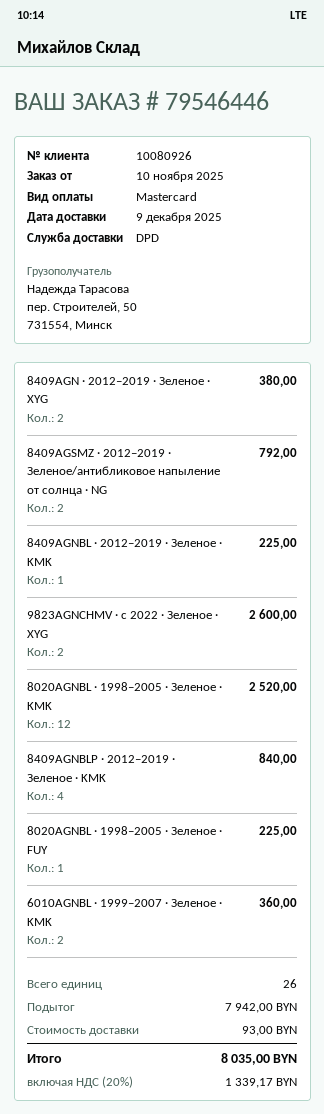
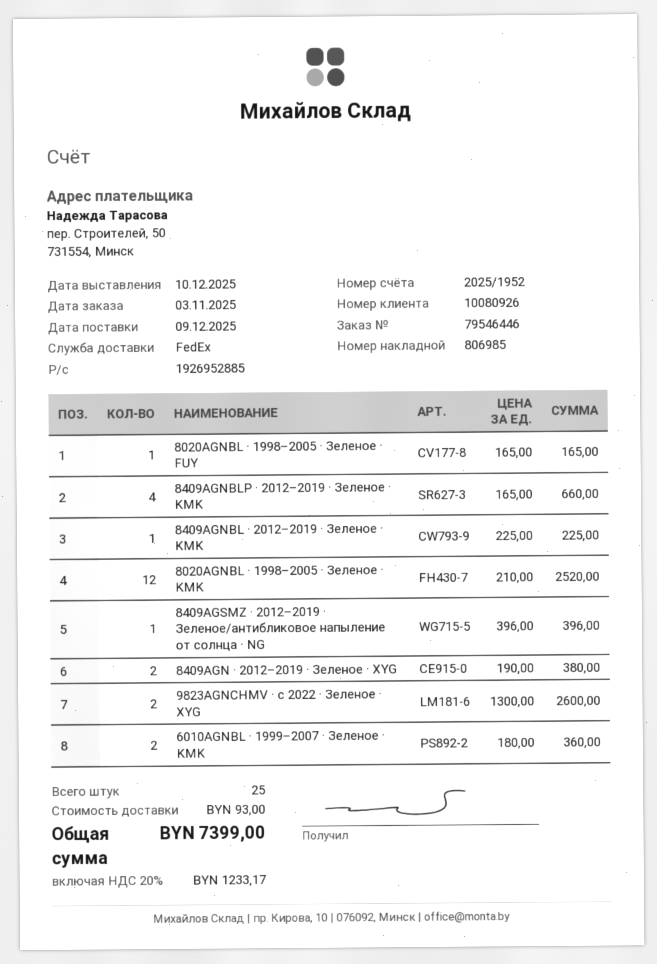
order date: 2025-11-10 -> 2025-11-03
shipping method: DPD -> FedEx
8409AGSMZ · 2012–2019 · Зеленое/антибликовое напыление от солнца · NG: 2 for 792.00 -> 1 for 396.00
8409AGNBLP · 2012–2019 · Зеленое · KMK: 4 for 840.00 -> 4 for 660.00
8020AGNBL · 1998–2005 · Зеленое · FUY: 1 for 225.00 -> 1 for 165.00
total quantity: 26 -> 25
tax: 20% = 1339.17 -> 20% = 1233.17
total: 8035.00 -> 7399.00

